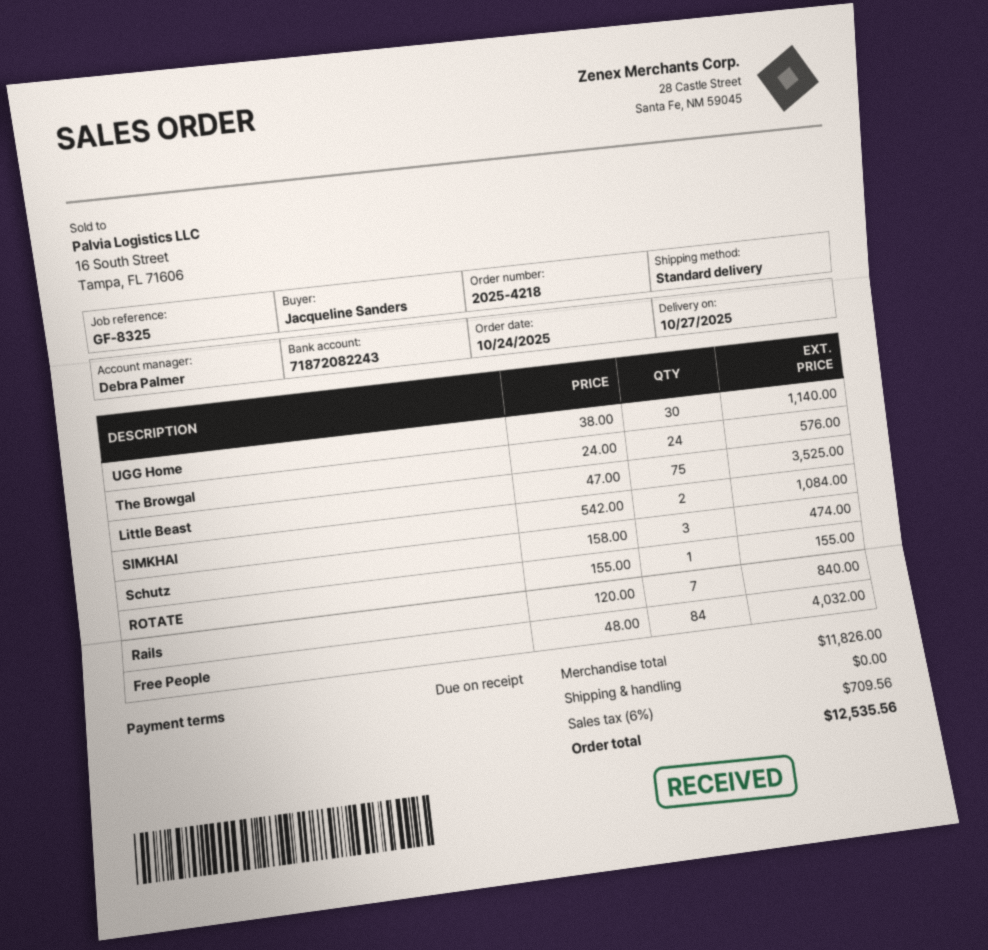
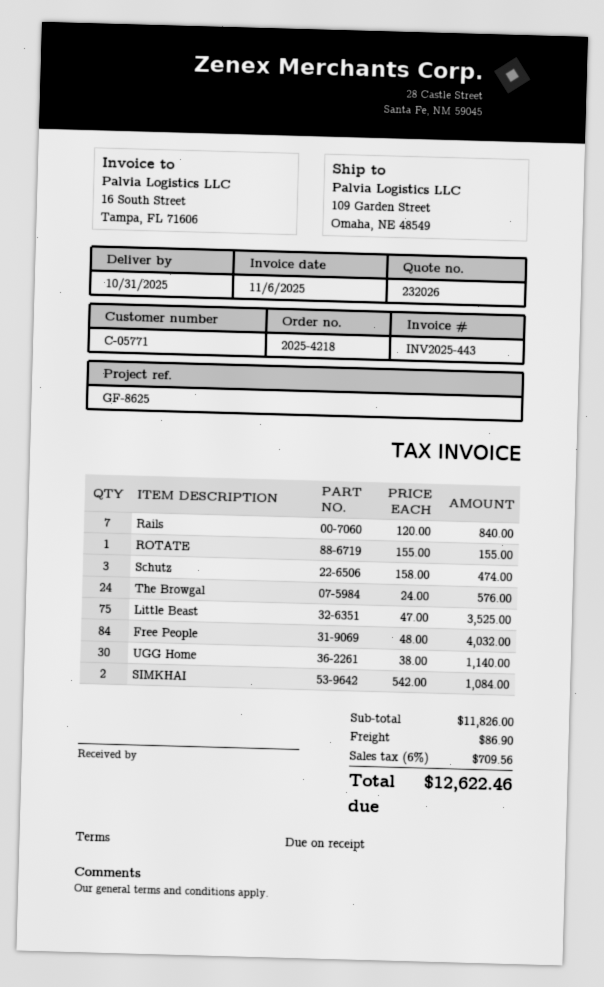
delivery date: 2025-10-27 -> 2025-10-31
reference: GF-8325 -> GF-8625
shipping: 0.00 -> 86.90
total: 12535.56 -> 12622.46

